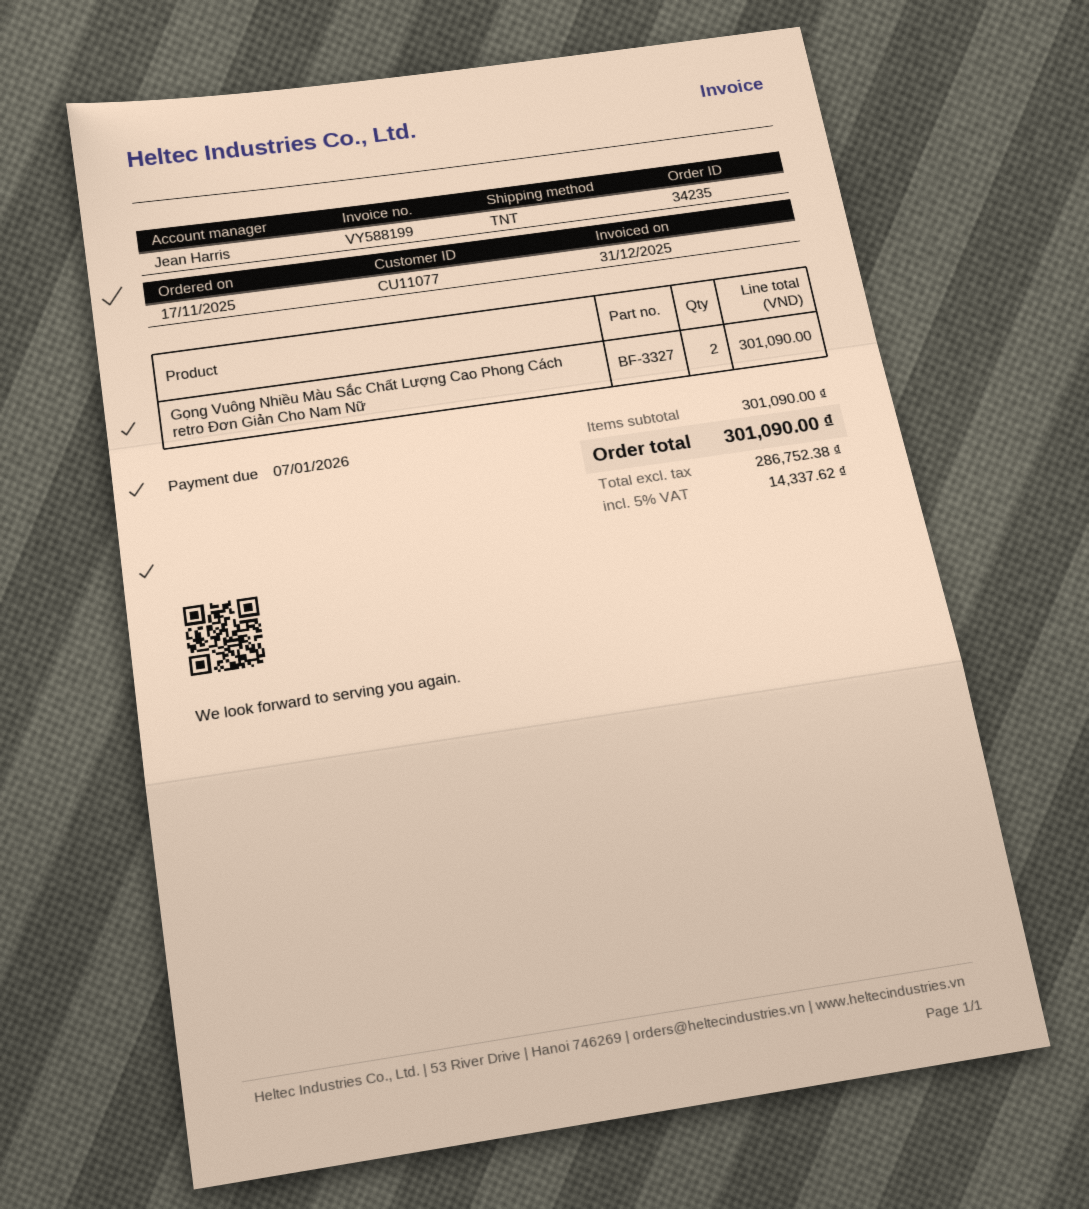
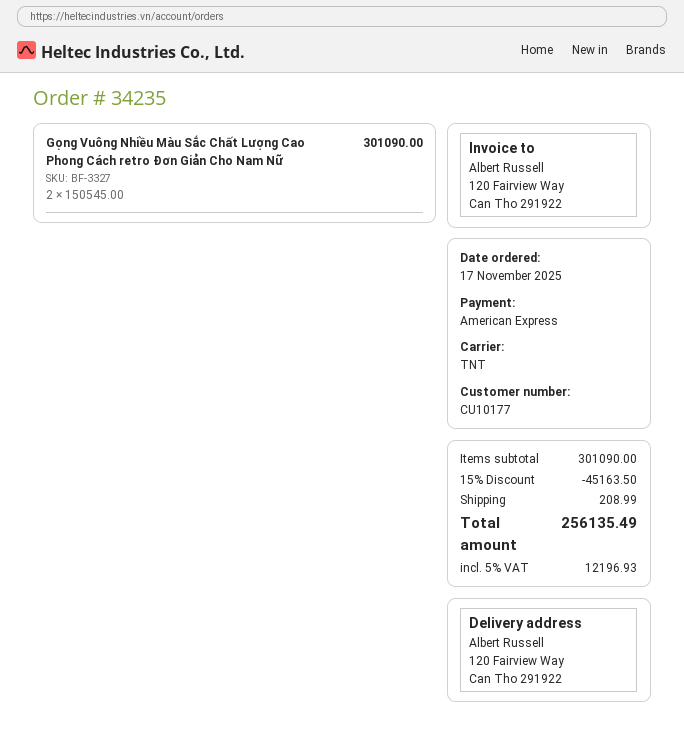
customer number: CU11077 -> CU10177
discount: none -> 15% = 45163.50
shipping: none -> 208.99
tax: 5% = 14337.62 -> 5% = 12196.93
total: 301090.00 -> 256135.49

